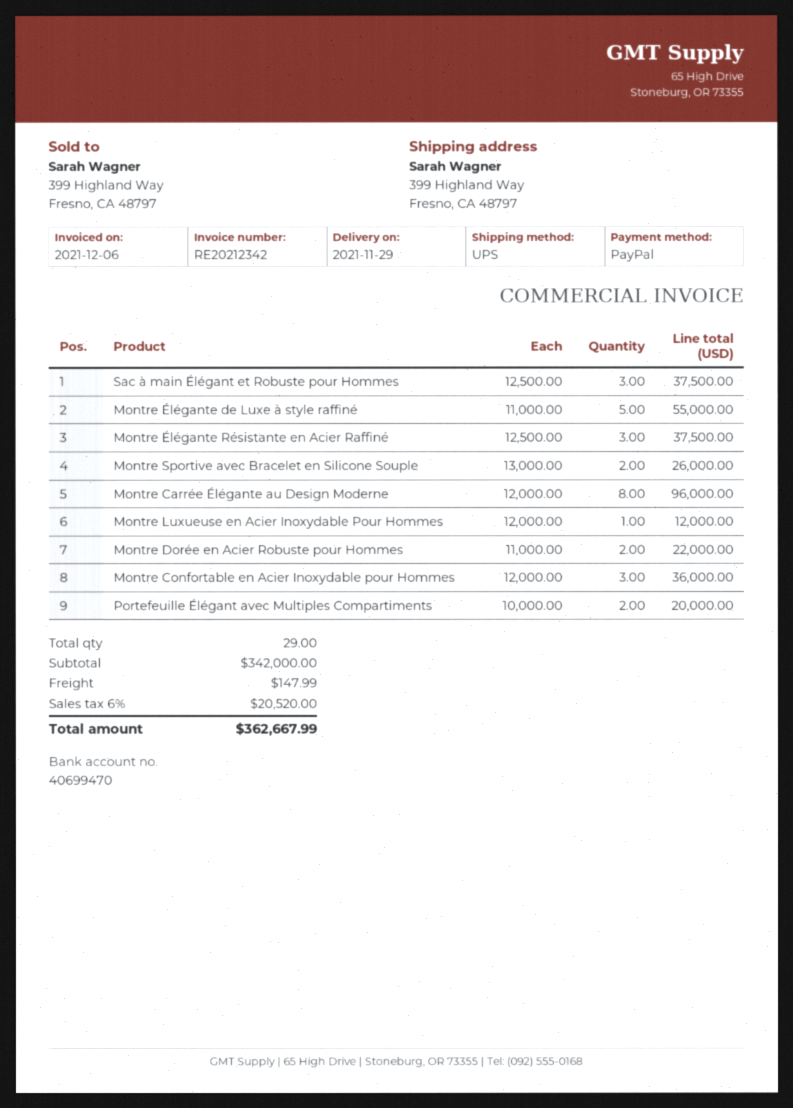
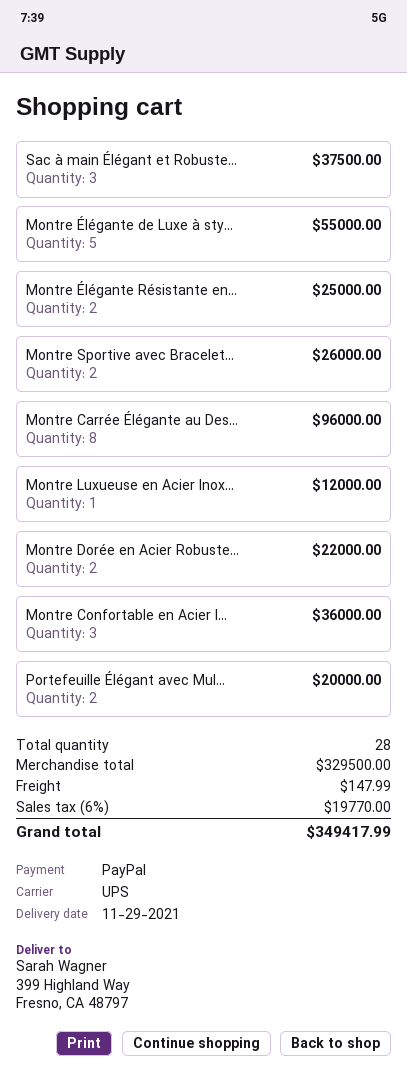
Montre Élégante Résistante en Acier Raffiné: 3 for 37500.00 -> 2 for 25000.00
total quantity: 29 -> 28
subtotal: 342000.00 -> 329500.00
tax: 6% = 20520.00 -> 6% = 19770.00
total: 362667.99 -> 349417.99

